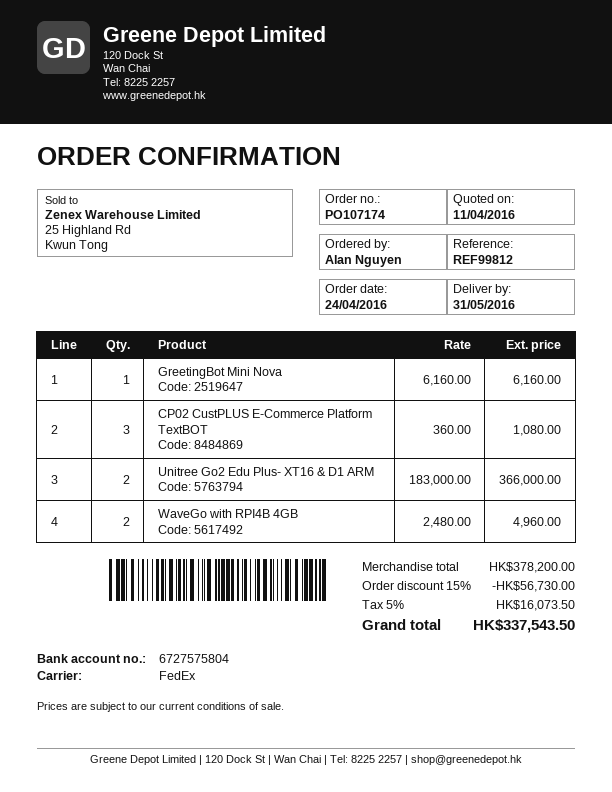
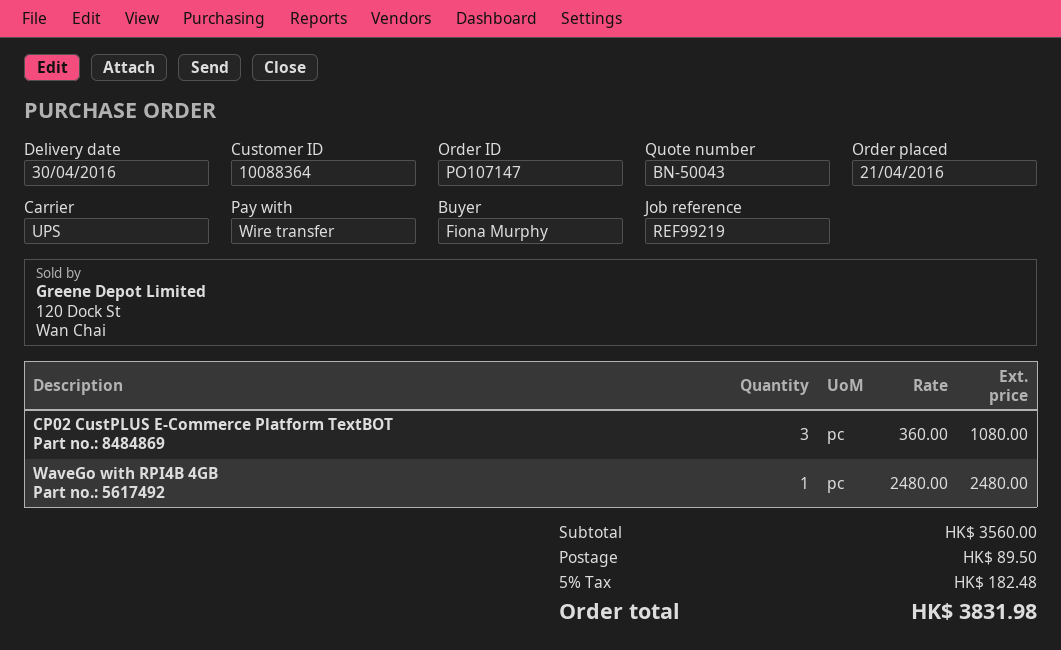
order number: PO107174 -> PO107147
order date: 2016-04-24 -> 2016-04-21
delivery date: 2016-05-31 -> 2016-04-30
reference: REF99812 -> REF99219
ordered by: Alan Nguyen -> Fiona Murphy
shipping method: FedEx -> UPS
GreetingBot Mini Nova: 1 x 6160.00 = 6160.00 -> none
Unitree Go2 Edu Plus- XT16 & D1 ARM: 2 x 183000.00 = 366000.00 -> none
WaveGo with RPI4B 4GB: 2 x 2480.00 = 4960.00 -> 1 x 2480.00 = 2480.00
subtotal: 378200.00 -> 3560.00
discount: 15% = 56730.00 -> none
shipping: none -> 89.50
tax: 5% = 16073.50 -> 5% = 182.48
total: 337543.50 -> 3831.98

